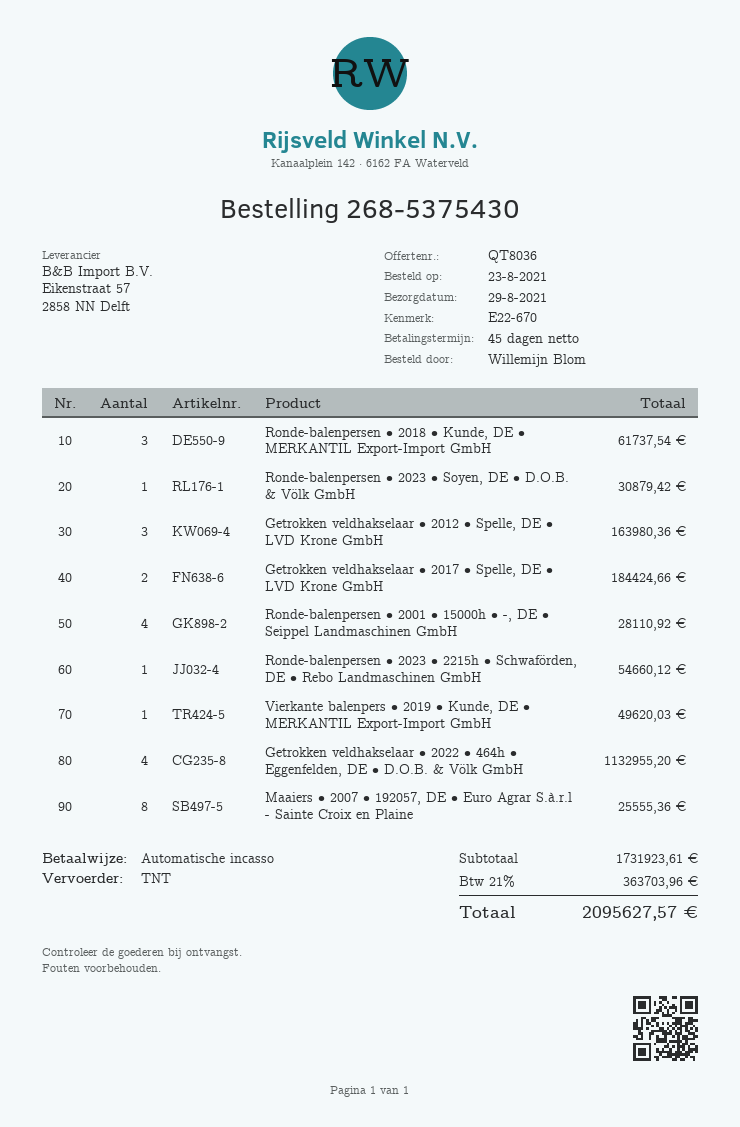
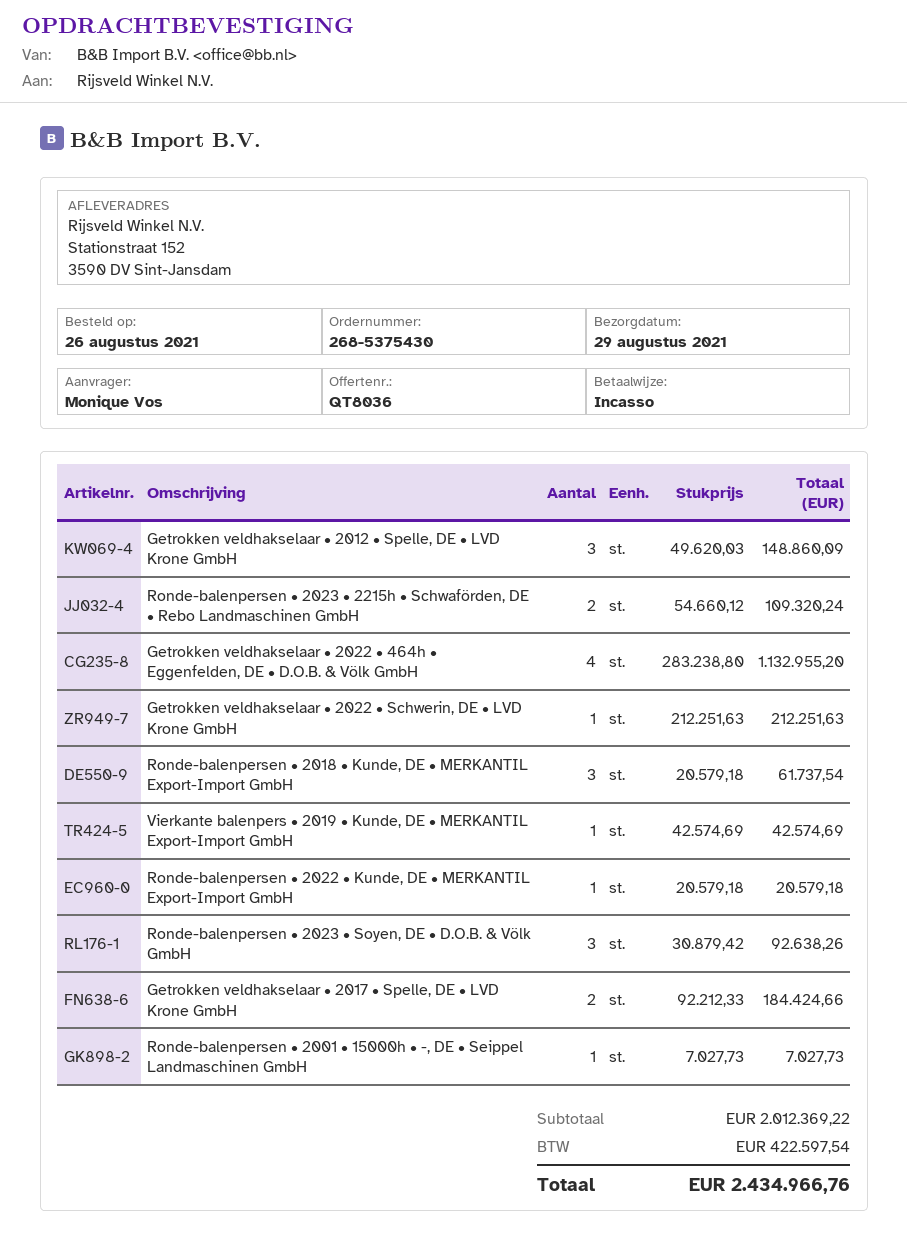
order date: 2021-08-23 -> 2021-08-26
ordered by: Willemijn Blom -> Monique Vos
Ronde-balenpersen • 2023 • Soyen, DE • D.O.B. & Völk GmbH: 1 for 30879.42 -> 3 for 92638.26
Getrokken veldhakselaar • 2012 • Spelle, DE • LVD Krone GmbH: 3 for 163980.36 -> 3 for 148860.09
Ronde-balenpersen • 2001 • 15000h • -, DE • Seippel Landmaschinen GmbH: 4 for 28110.92 -> 1 for 7027.73
Ronde-balenpersen • 2023 • 2215h • Schwaförden, DE • Rebo Landmaschinen GmbH: 1 for 54660.12 -> 2 for 109320.24
Vierkante balenpers • 2019 • Kunde, DE • MERKANTIL Export-Import GmbH: 1 for 49620.03 -> 1 for 42574.69
Maaiers • 2007 • 192057, DE • Euro Agrar S.à.r.l - Sainte Croix en Plaine: 8 for 25555.36 -> none
Getrokken veldhakselaar • 2022 • Schwerin, DE • LVD Krone GmbH: none -> 1 for 212251.63
Ronde-balenpersen • 2022 • Kunde, DE • MERKANTIL Export-Import GmbH: none -> 1 for 20579.18
subtotal: 1731923.61 -> 2012369.22
tax: 363703.96 -> 422597.54
total: 2095627.57 -> 2434966.76

